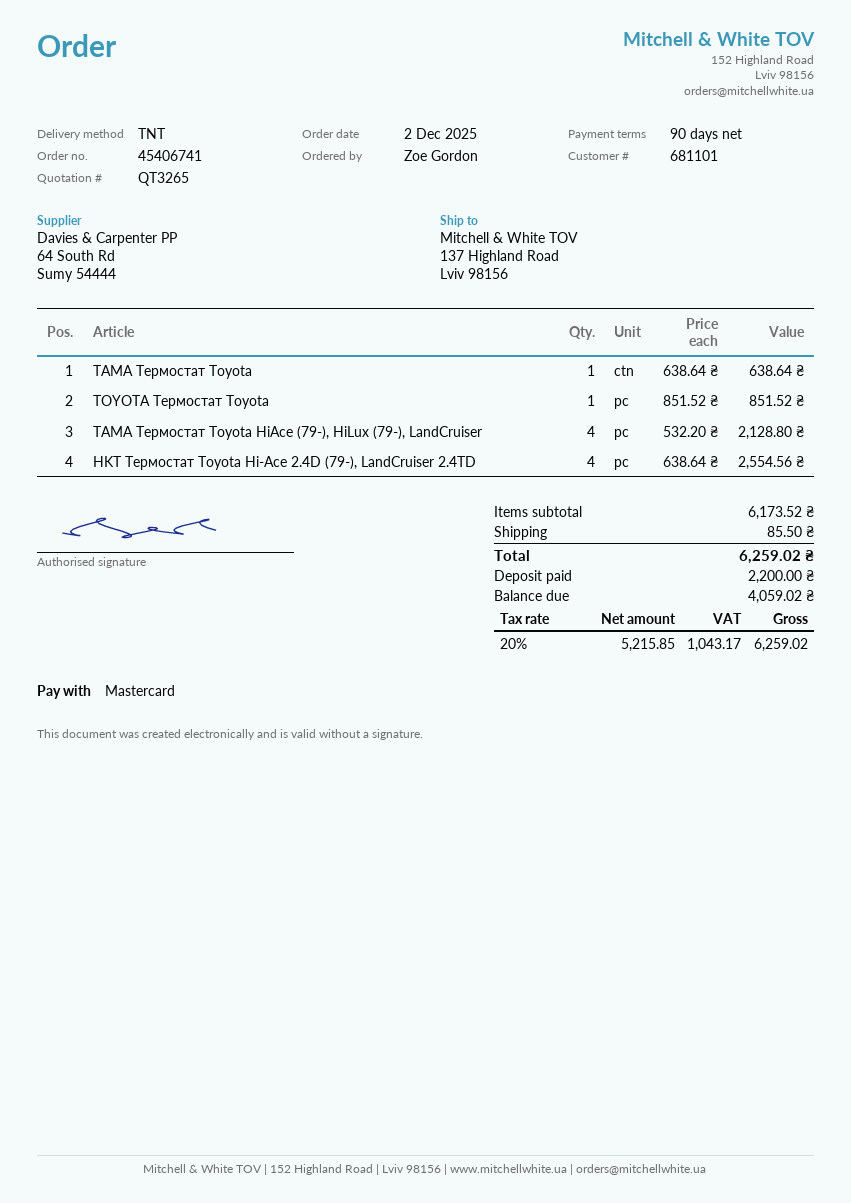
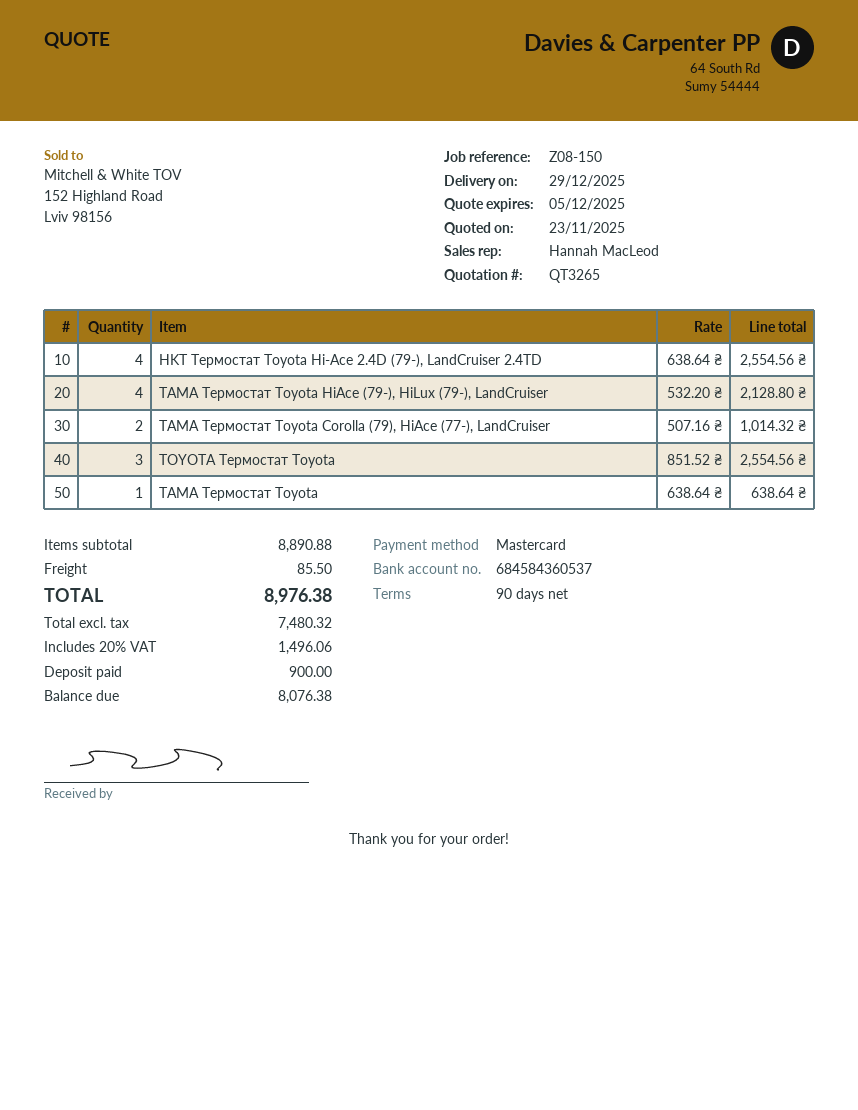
TOYOTA Термостат Toyota: 1 x 851.52 = 851.52 -> 3 x 851.52 = 2554.56
TAMA Термостат Toyota Corolla (79), HiAce (77-), LandCruiser: none -> 2 x 507.16 = 1014.32
subtotal: 6173.52 -> 8890.88
net: 5215.85 -> 7480.32
tax: 20% = 1043.17 -> 20% = 1496.06
total: 6259.02 -> 8976.38
deposit: 2200.00 -> 900.00
balance: 4059.02 -> 8076.38

